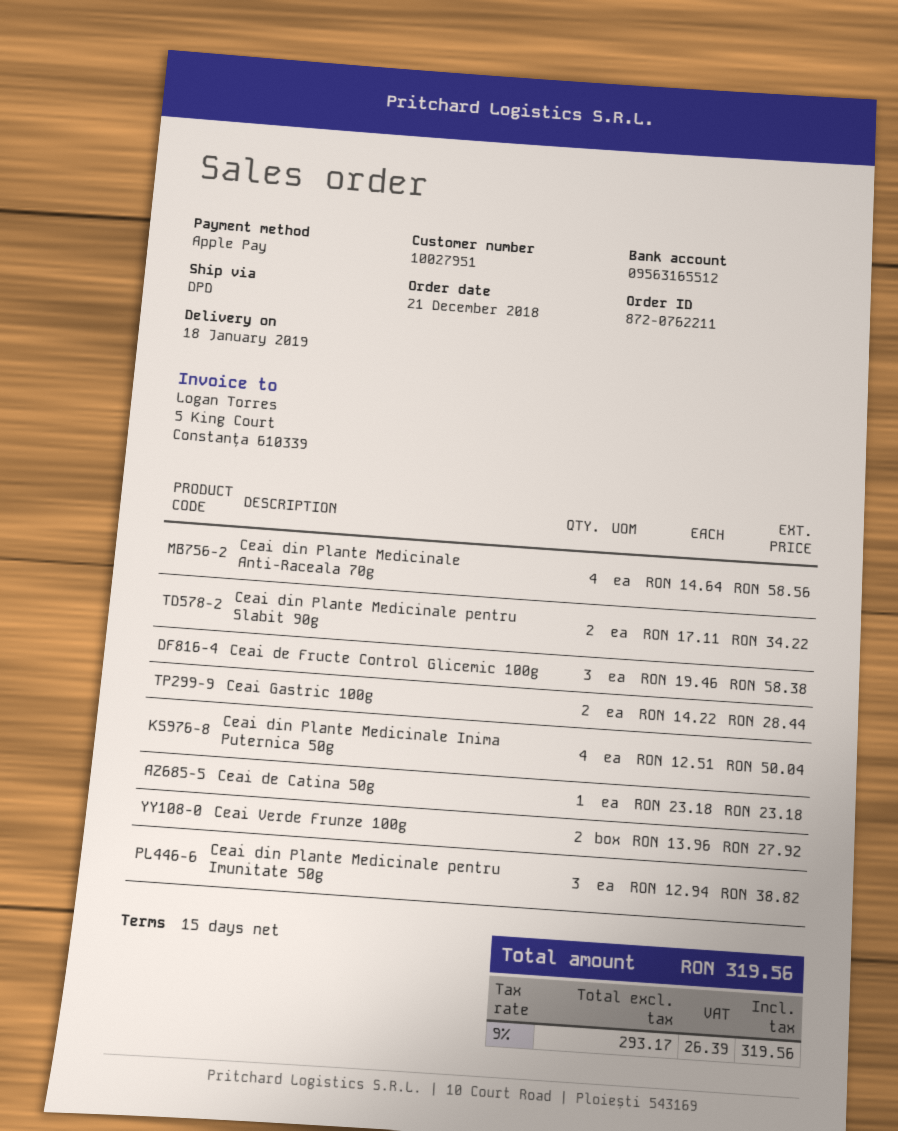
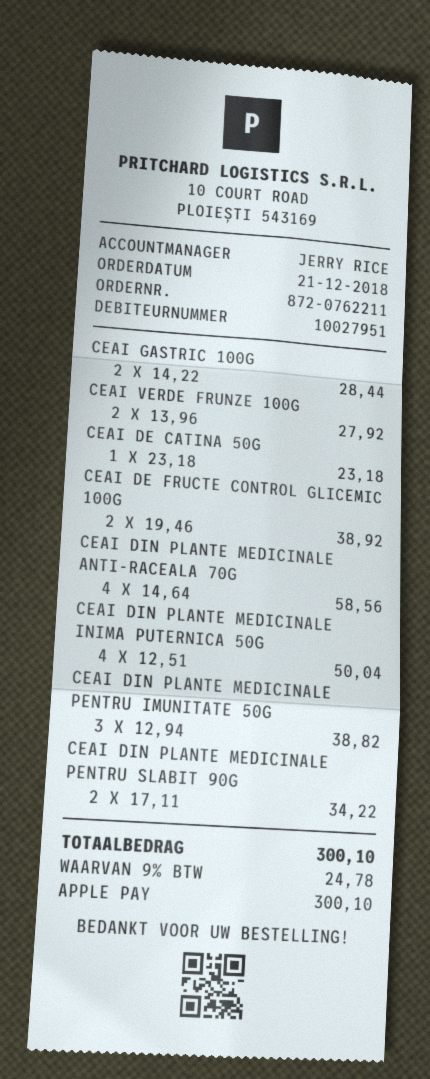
Ceai de Fructe Control Glicemic 100g: 3 x 19.46 = 58.38 -> 2 x 19.46 = 38.92
tax: 9% = 26.39 -> 9% = 24.78
total: 319.56 -> 300.10

